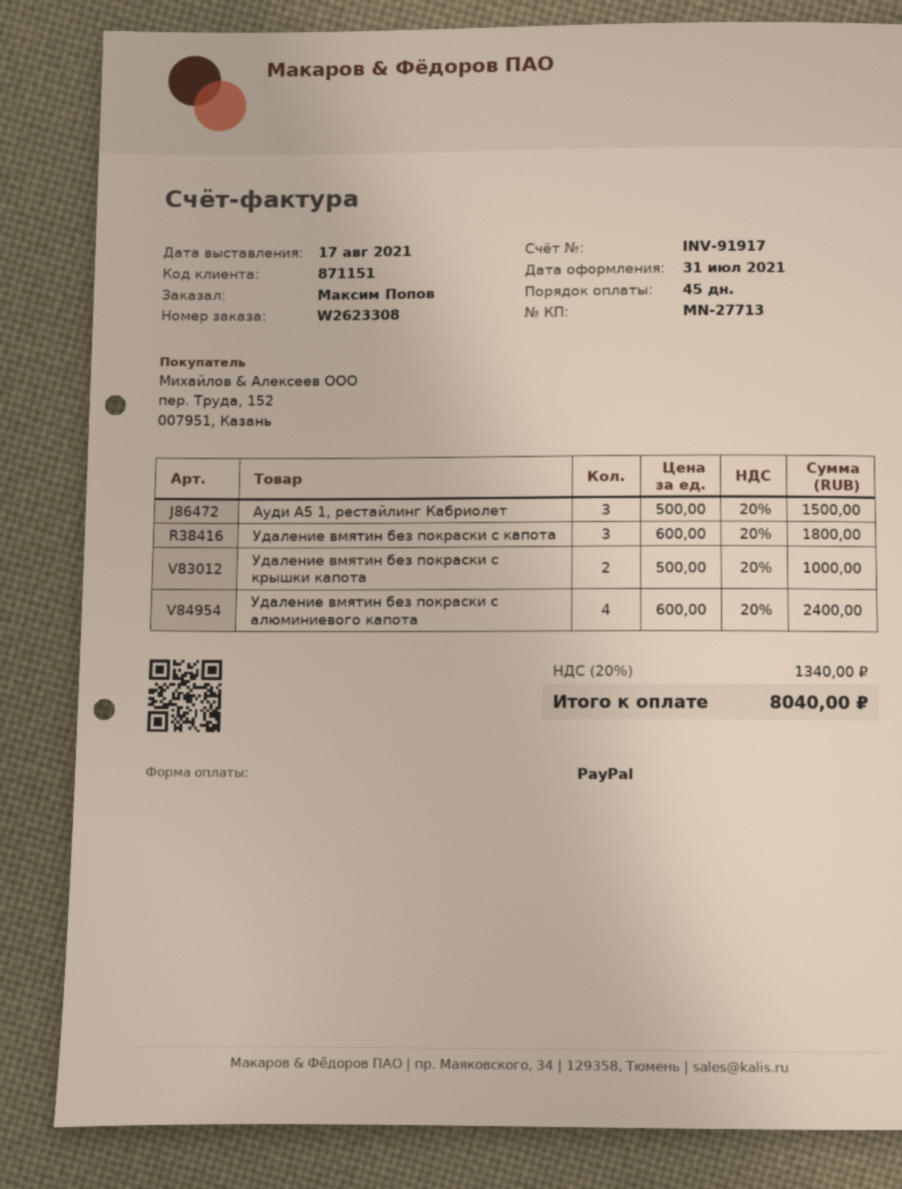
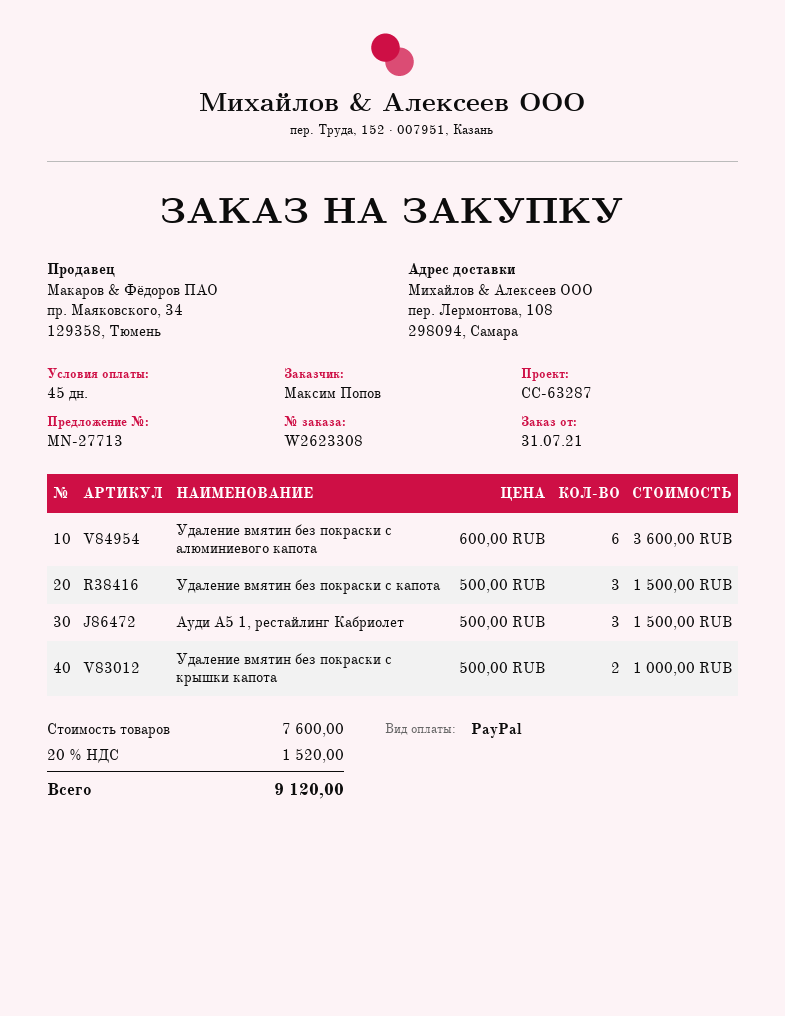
Удаление вмятин без покраски с капота: 3 x 600.00 = 1800.00 -> 3 x 500.00 = 1500.00
Удаление вмятин без покраски с алюминиевого капота: 4 x 600.00 = 2400.00 -> 6 x 600.00 = 3600.00
tax: 20% = 1340.00 -> 20% = 1520.00
total: 8040.00 -> 9120.00

